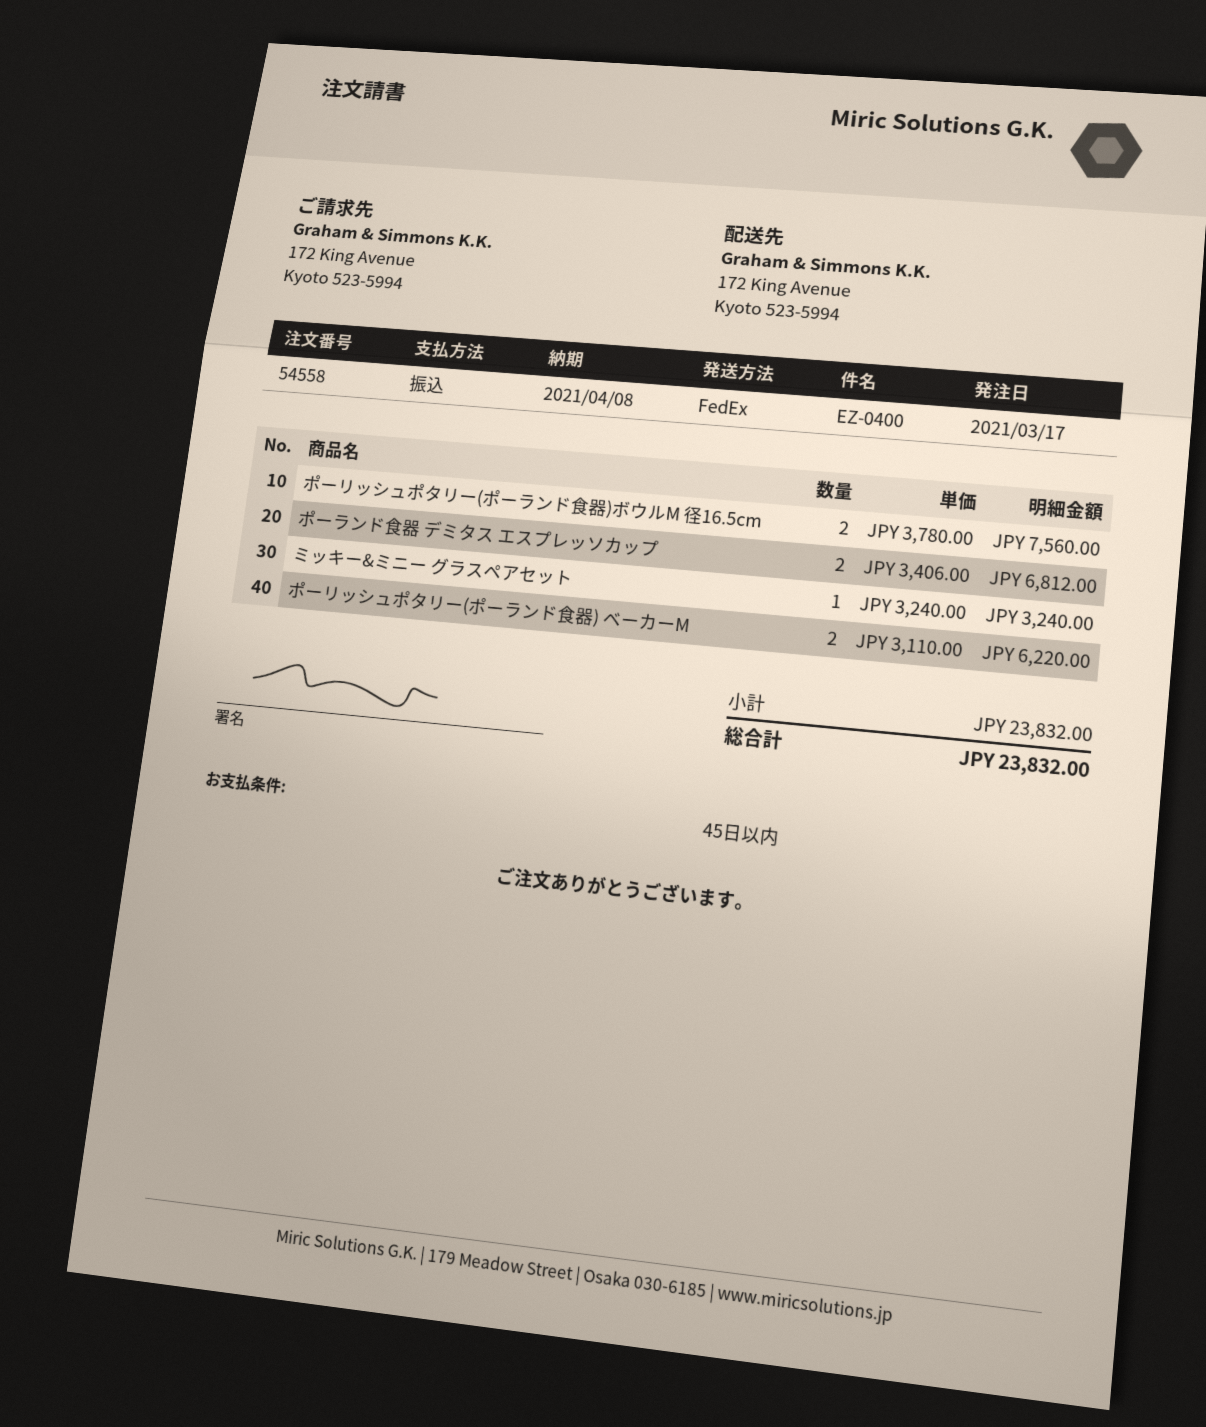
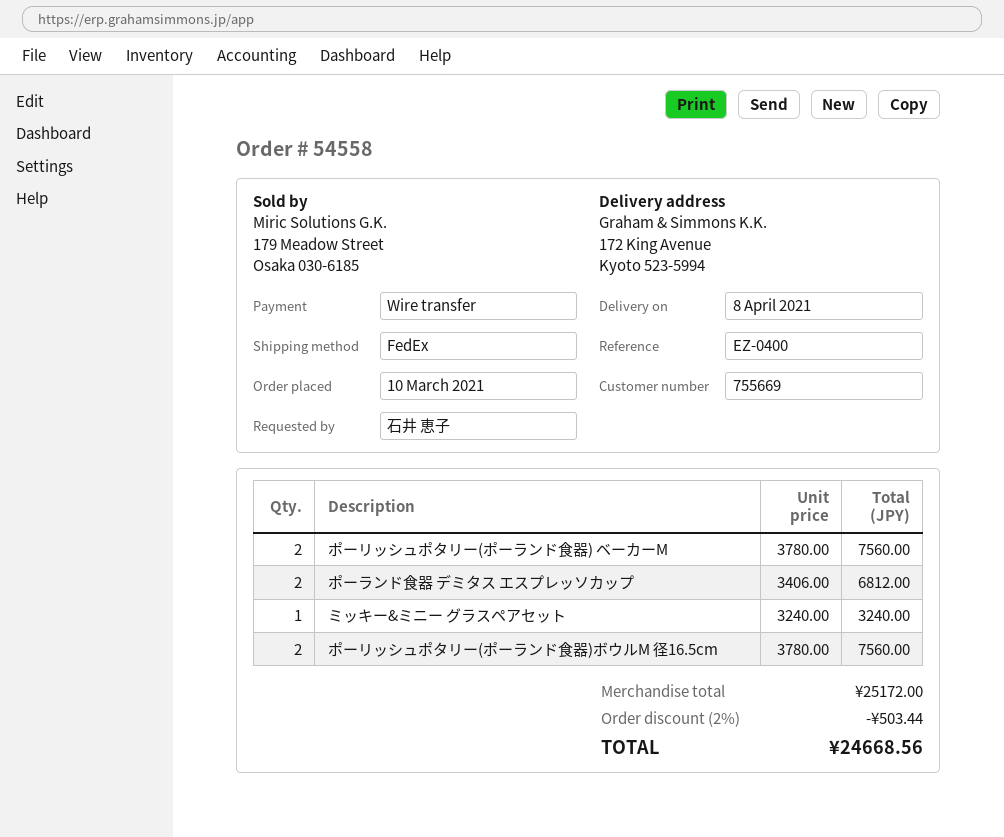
order date: 2021-03-17 -> 2021-03-10
ポーリッシュポタリー(ポーランド食器) ベーカーM: 2 x 3110.00 = 6220.00 -> 2 x 3780.00 = 7560.00
subtotal: 23832.00 -> 25172.00
discount: none -> 2% = 503.44
total: 23832.00 -> 24668.56

